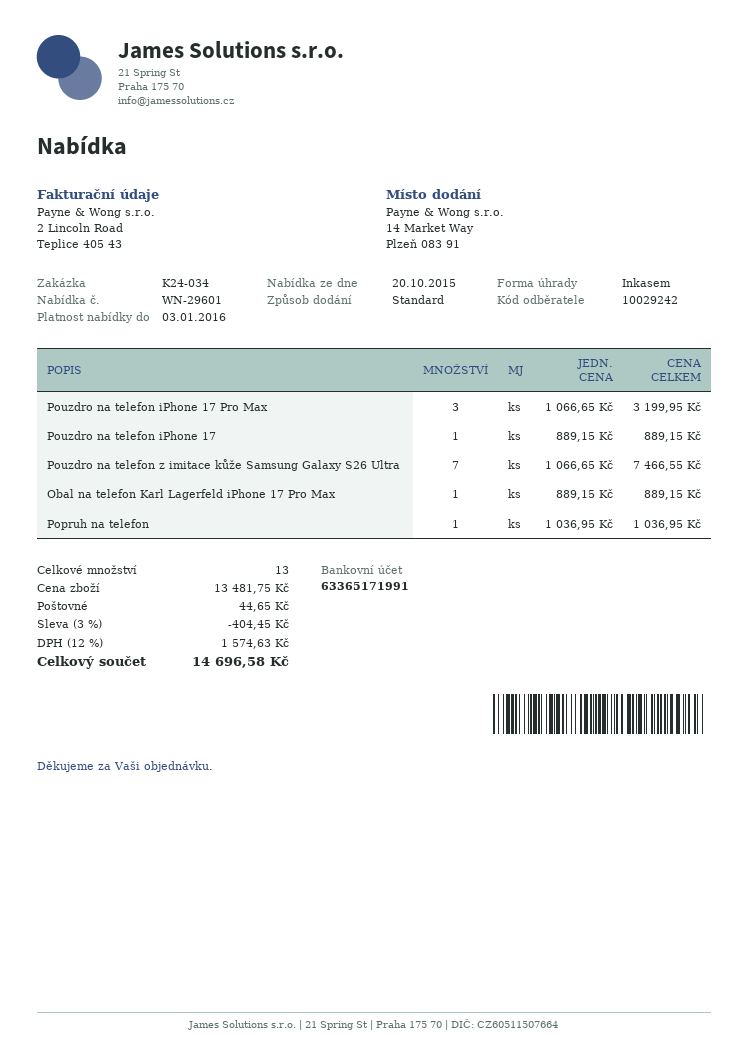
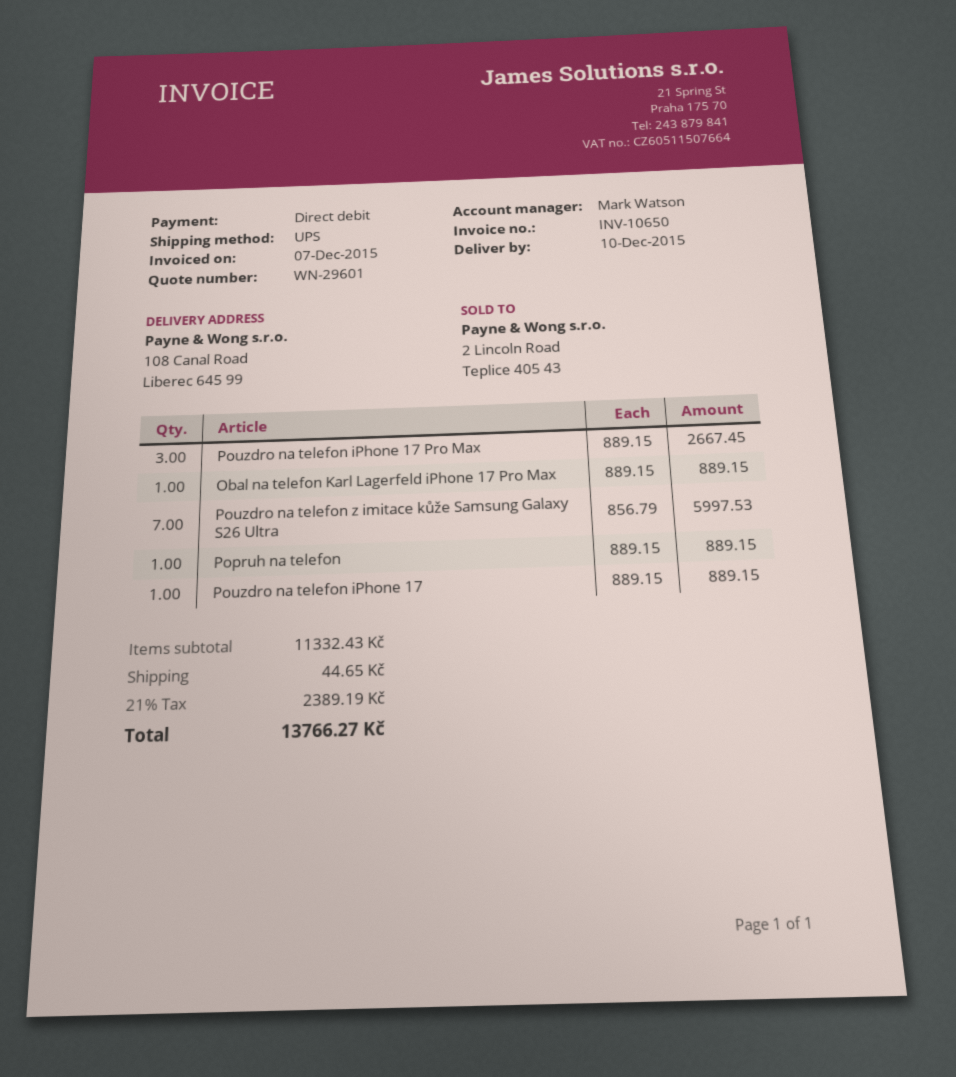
shipping method: standard -> UPS
ship to: 14 Market Way, Plzeň 083 91 -> 108 Canal Road, Liberec 645 99
Pouzdro na telefon iPhone 17 Pro Max: 3 x 1066.65 = 3199.95 -> 3 x 889.15 = 2667.45
Pouzdro na telefon z imitace kůže Samsung Galaxy S26 Ultra: 7 x 1066.65 = 7466.55 -> 7 x 856.79 = 5997.53
Popruh na telefon: 1 x 1036.95 = 1036.95 -> 1 x 889.15 = 889.15
subtotal: 13481.75 -> 11332.43
discount: 3% = 404.45 -> none
tax: 12% = 1574.63 -> 21% = 2389.19
total: 14696.58 -> 13766.27

